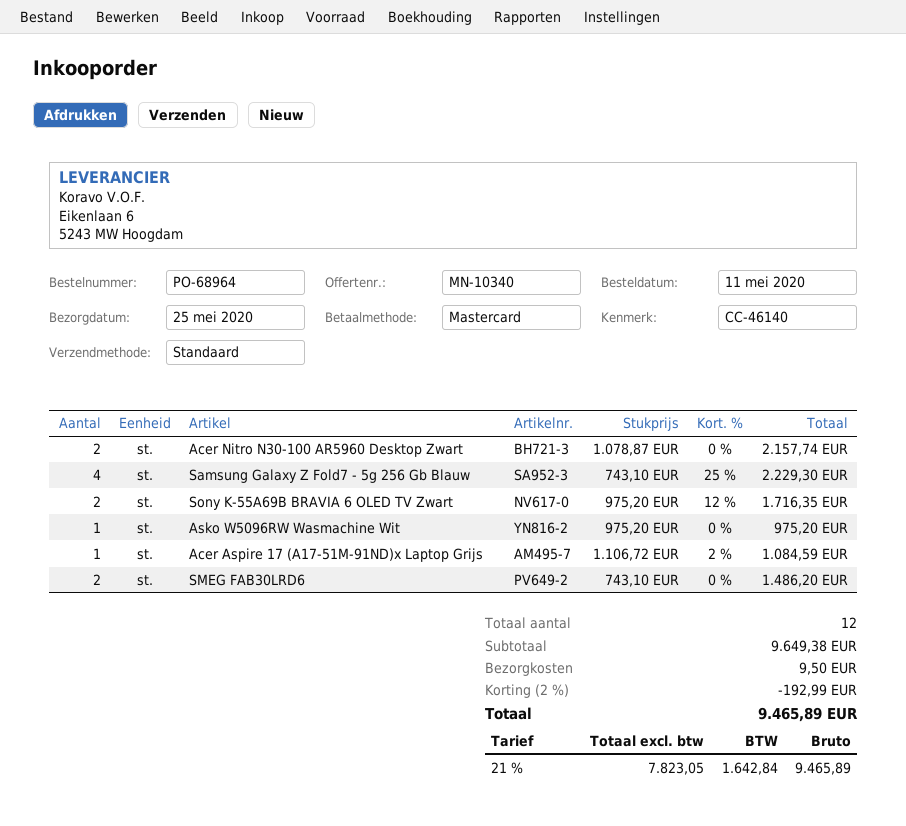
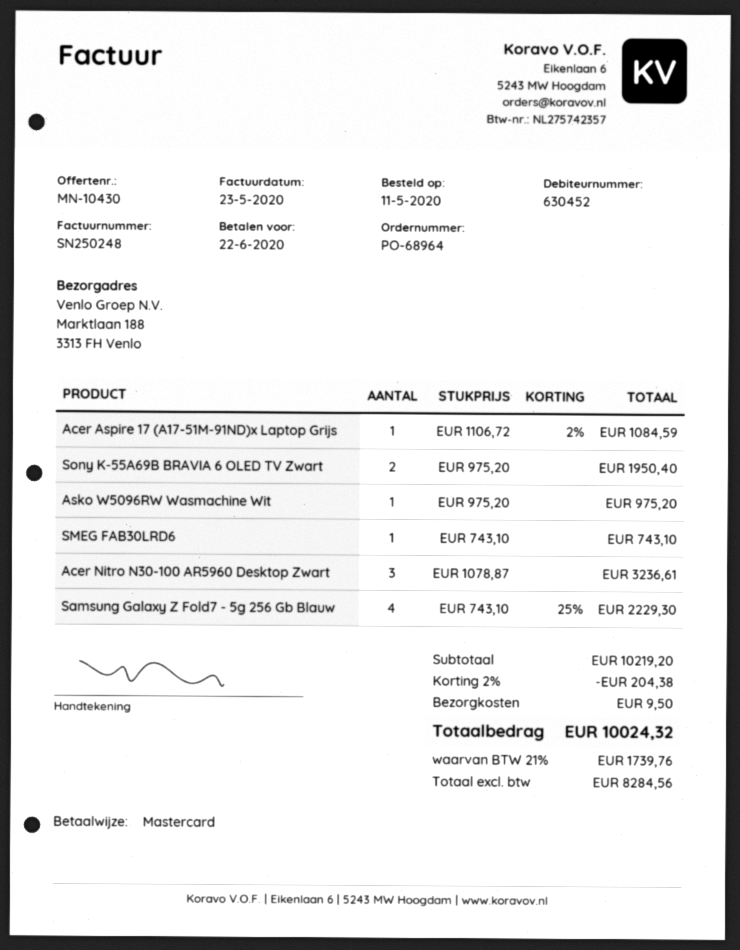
quote number: MN-10340 -> MN-10430
Acer Nitro N30-100 AR5960 Desktop Zwart: 2 x 1078.87 = 2157.74 -> 3 x 1078.87 = 3236.61
Sony K-55A69B BRAVIA 6 OLED TV Zwart: 2 x 975.20 - 12% = 1716.35 -> 2 x 975.20 = 1950.40
SMEG FAB30LRD6: 2 x 743.10 = 1486.20 -> 1 x 743.10 = 743.10
subtotal: 9649.38 -> 10219.20
discount: 2% = 192.99 -> 2% = 204.38
net: 7823.05 -> 8284.56
tax: 21% = 1642.84 -> 21% = 1739.76
total: 9465.89 -> 10024.32

